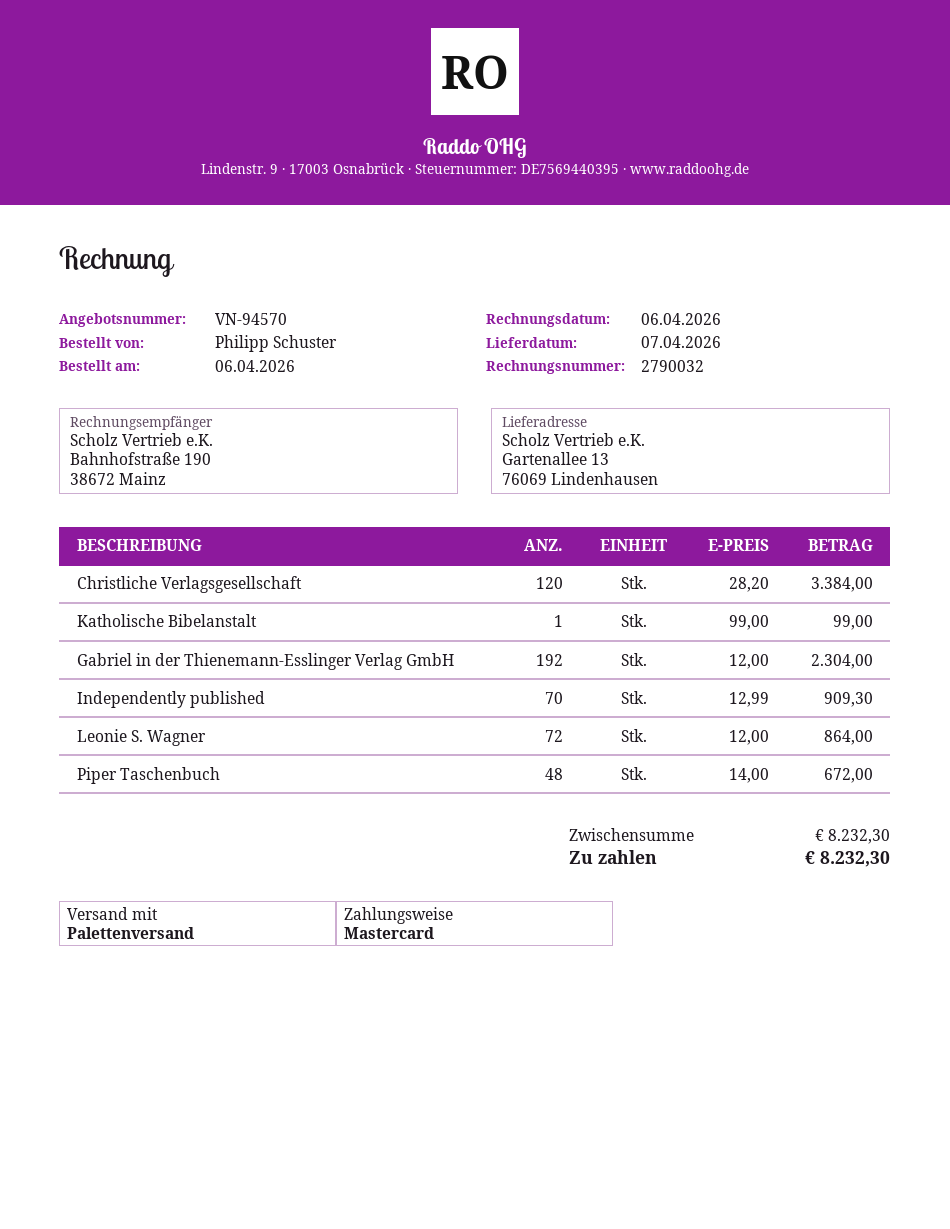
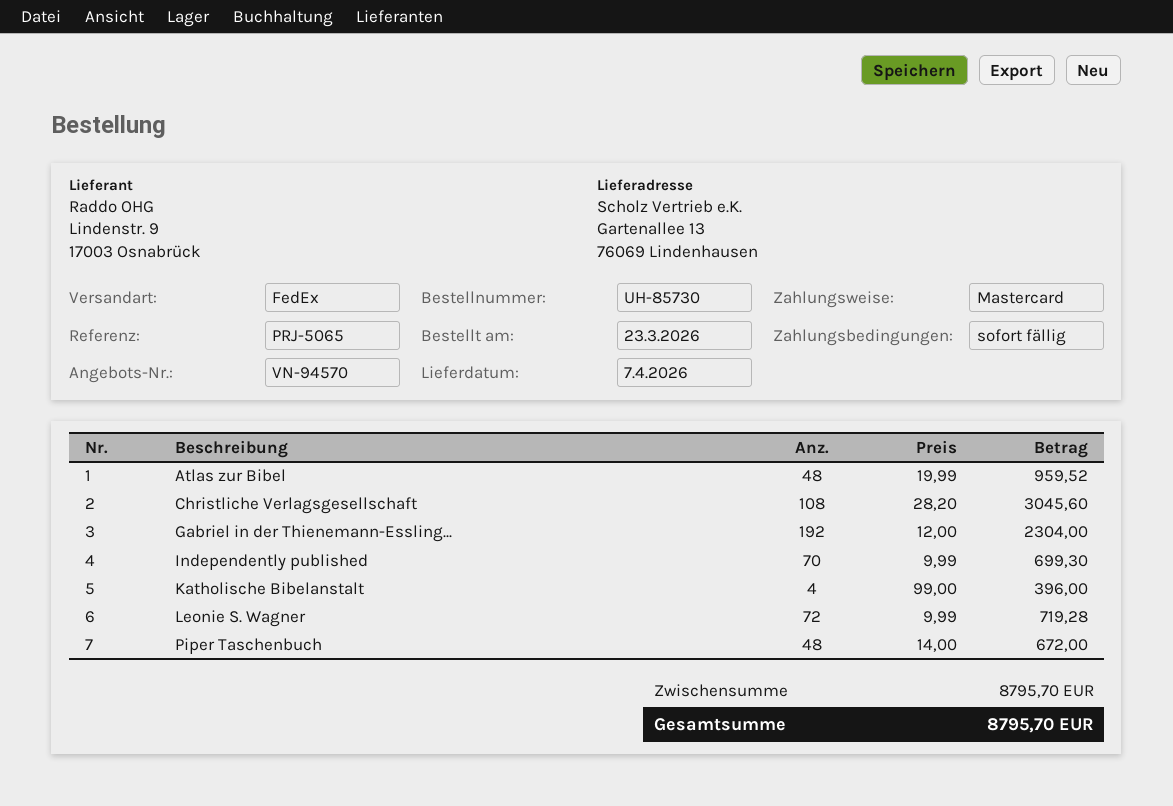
order date: 2026-04-06 -> 2026-03-23
shipping method: pallet freight -> FedEx
Christliche Verlagsgesellschaft: 120 x 28.20 = 3384.00 -> 108 x 28.20 = 3045.60
Katholische Bibelanstalt: 1 x 99.00 = 99.00 -> 4 x 99.00 = 396.00
Independently published: 70 x 12.99 = 909.30 -> 70 x 9.99 = 699.30
Leonie S. Wagner: 72 x 12.00 = 864.00 -> 72 x 9.99 = 719.28
Atlas zur Bibel: none -> 48 x 19.99 = 959.52
subtotal: 8232.30 -> 8795.70
total: 8232.30 -> 8795.70

